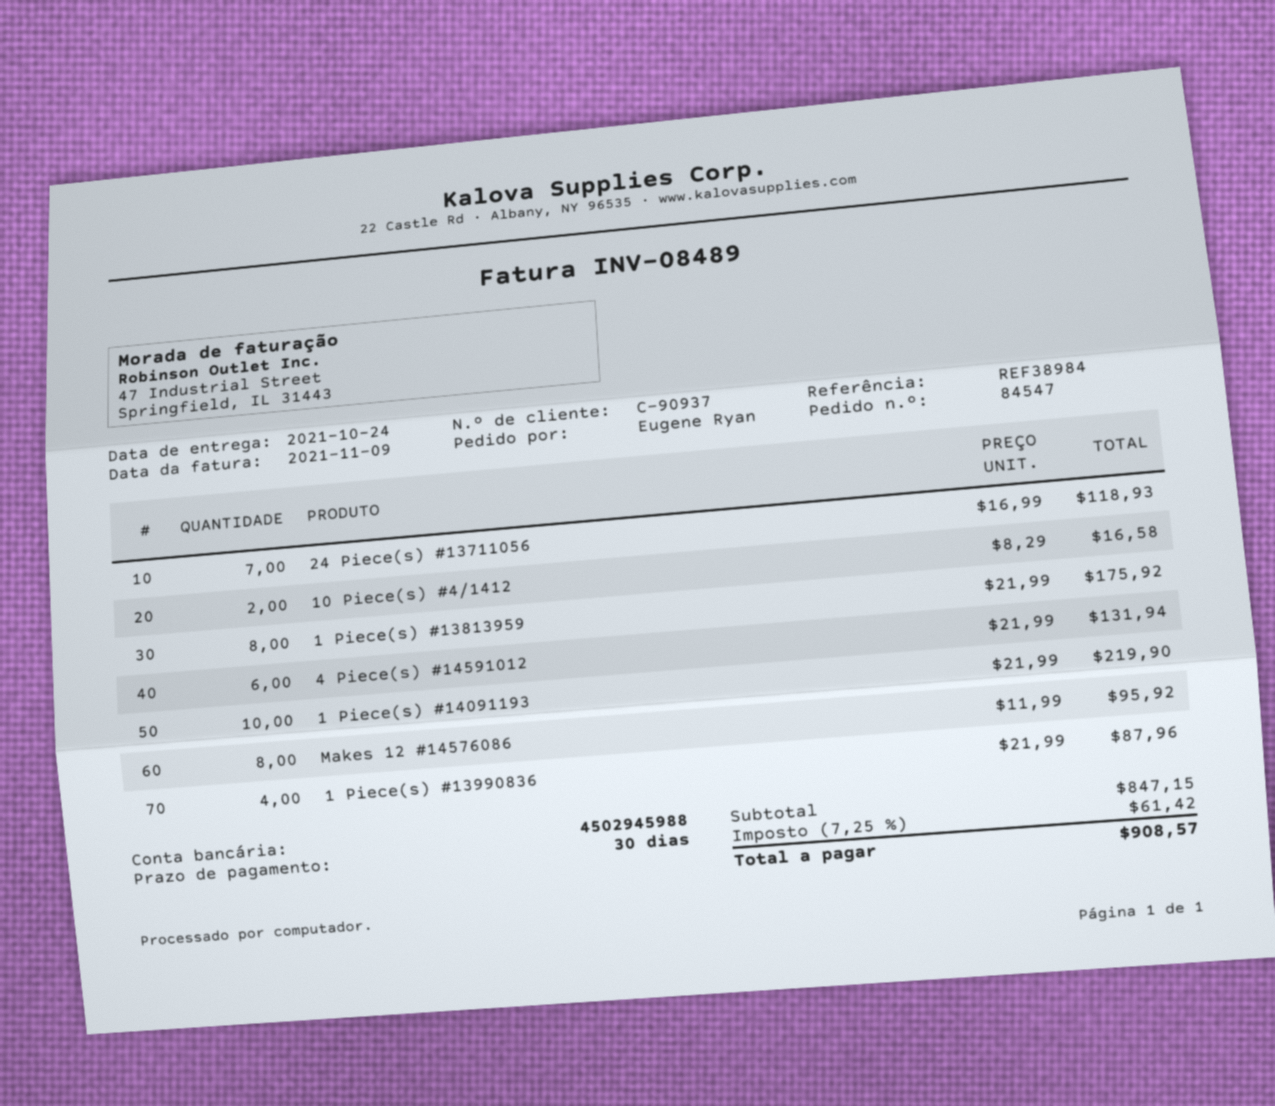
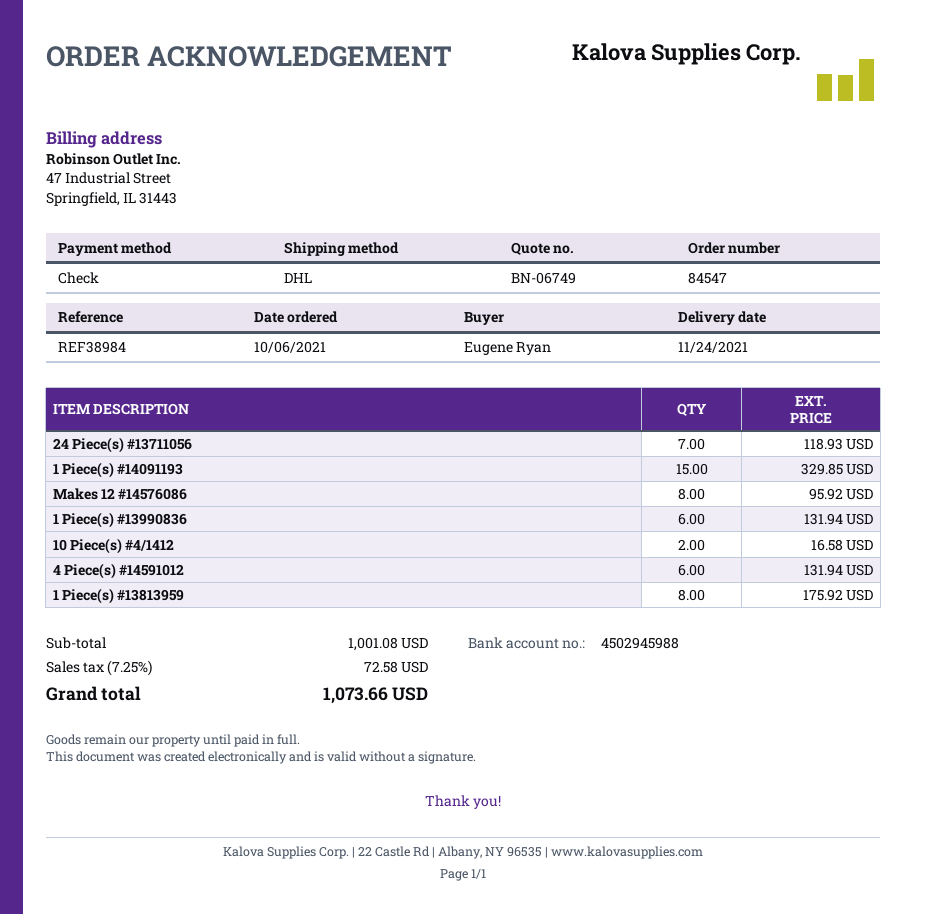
delivery date: 2021-10-24 -> 2021-11-24
1 Piece(s) #14091193: 10 for 219.90 -> 15 for 329.85
1 Piece(s) #13990836: 4 for 87.96 -> 6 for 131.94
subtotal: 847.15 -> 1001.08
tax: 7.25% = 61.42 -> 7.25% = 72.58
total: 908.57 -> 1073.66

